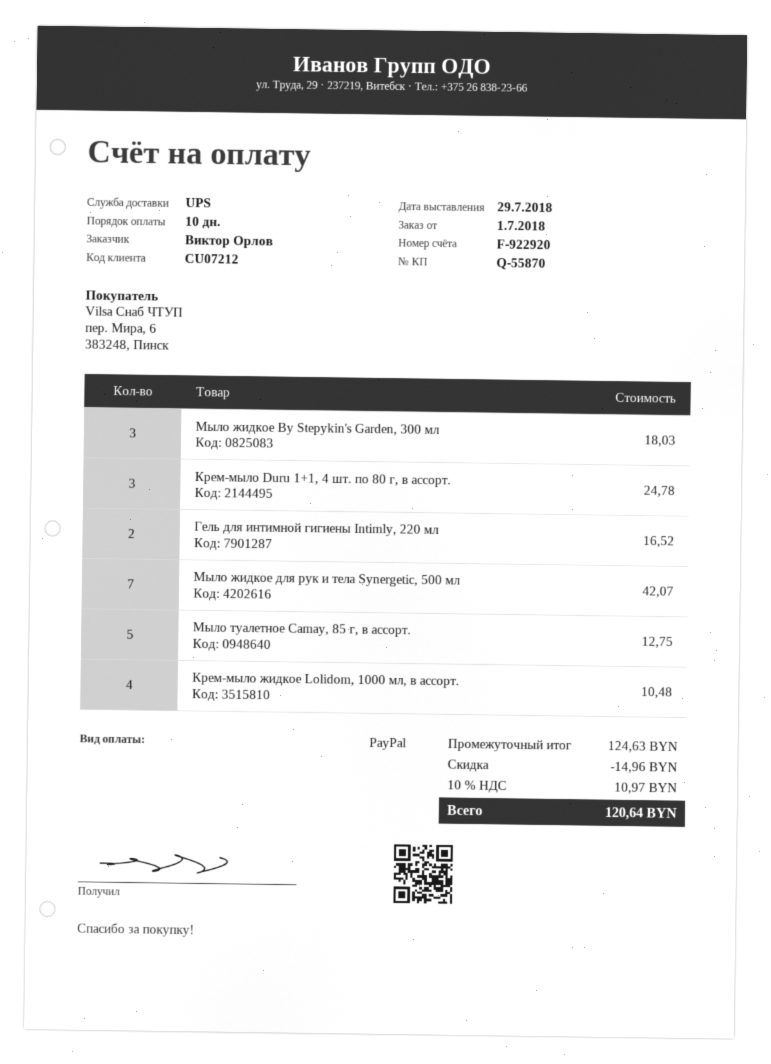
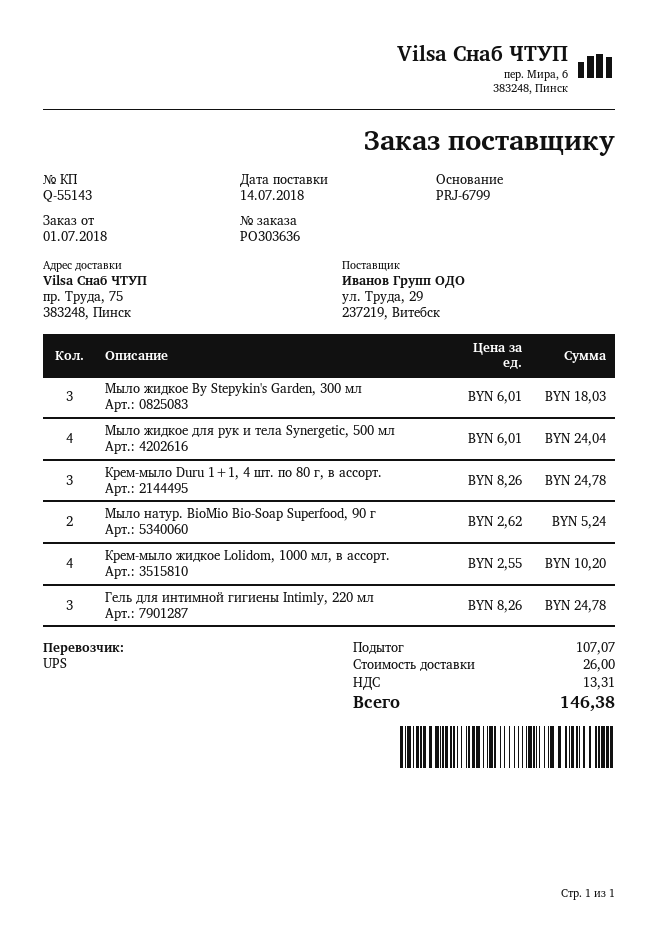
quote number: Q-55870 -> Q-55143
Гель для интимной гигиены Intimly, 220 мл: 2 for 16.52 -> 3 for 24.78
Мыло жидкое для рук и тела Synergetic, 500 мл: 7 for 42.07 -> 4 for 24.04
Мыло туалетное Camay, 85 г, в ассорт.: 5 for 12.75 -> none
Крем-мыло жидкое Lolidom, 1000 мл, в ассорт.: 4 for 10.48 -> 4 for 10.20
Мыло натур. BioMio Bio-Soap Superfood, 90 г: none -> 2 for 5.24
subtotal: 124.63 -> 107.07
discount: 14.96 -> none
shipping: none -> 26.00
tax: 10.97 -> 13.31
total: 120.64 -> 146.38

